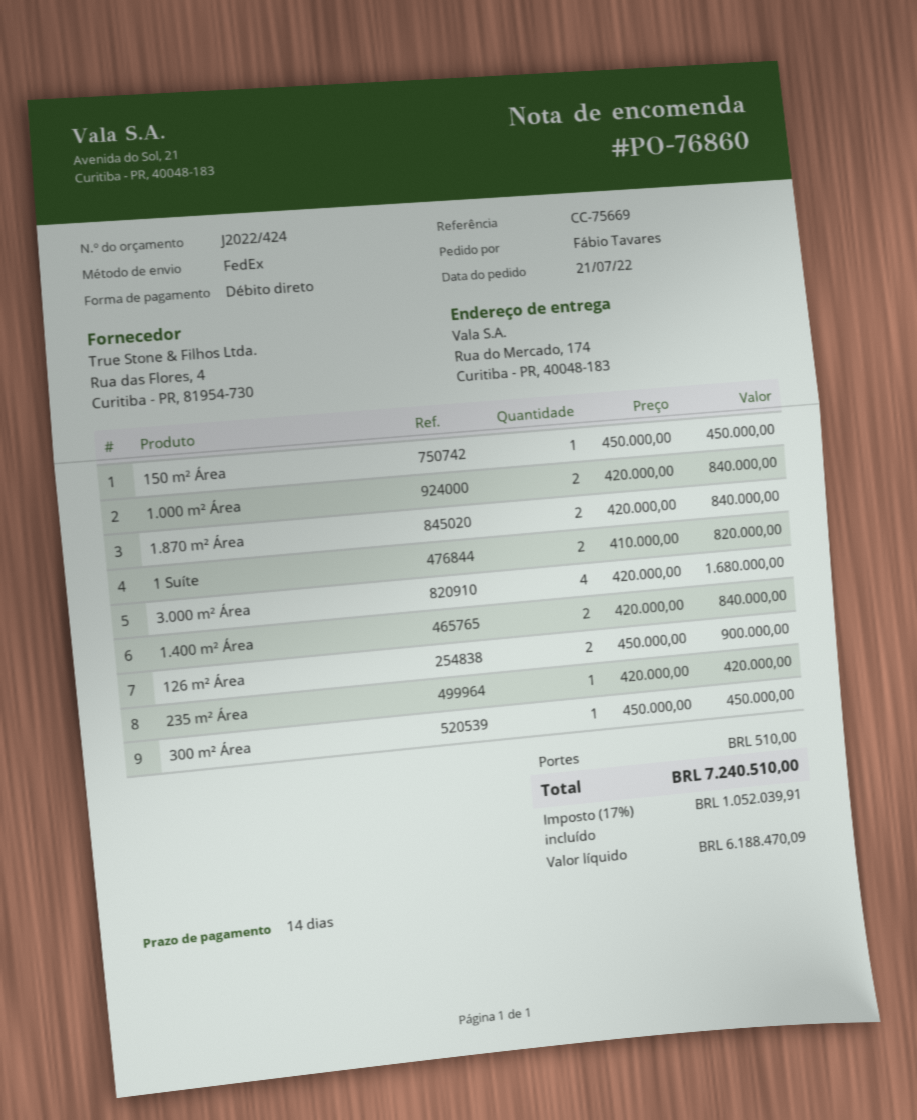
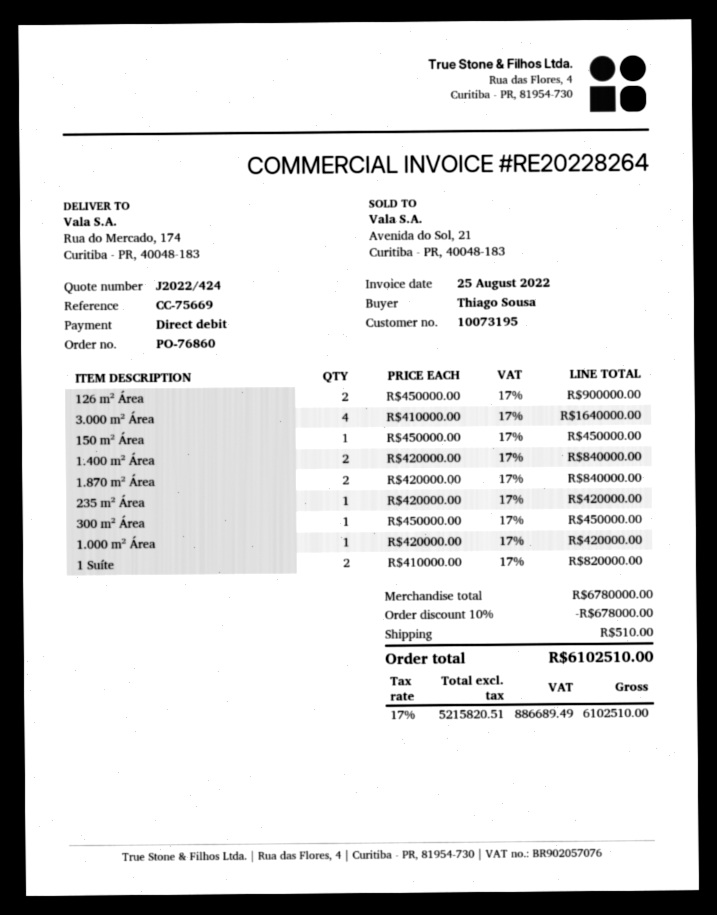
ordered by: Fábio Tavares -> Thiago Sousa
1.000 m² Área: 2 x 420000.00 = 840000.00 -> 1 x 420000.00 = 420000.00
3.000 m² Área: 4 x 420000.00 = 1680000.00 -> 4 x 410000.00 = 1640000.00
discount: none -> 10% = 678000.00
net: 6188470.09 -> 5215820.51
tax: 17% = 1052039.91 -> 17% = 886689.49
total: 7240510.00 -> 6102510.00

